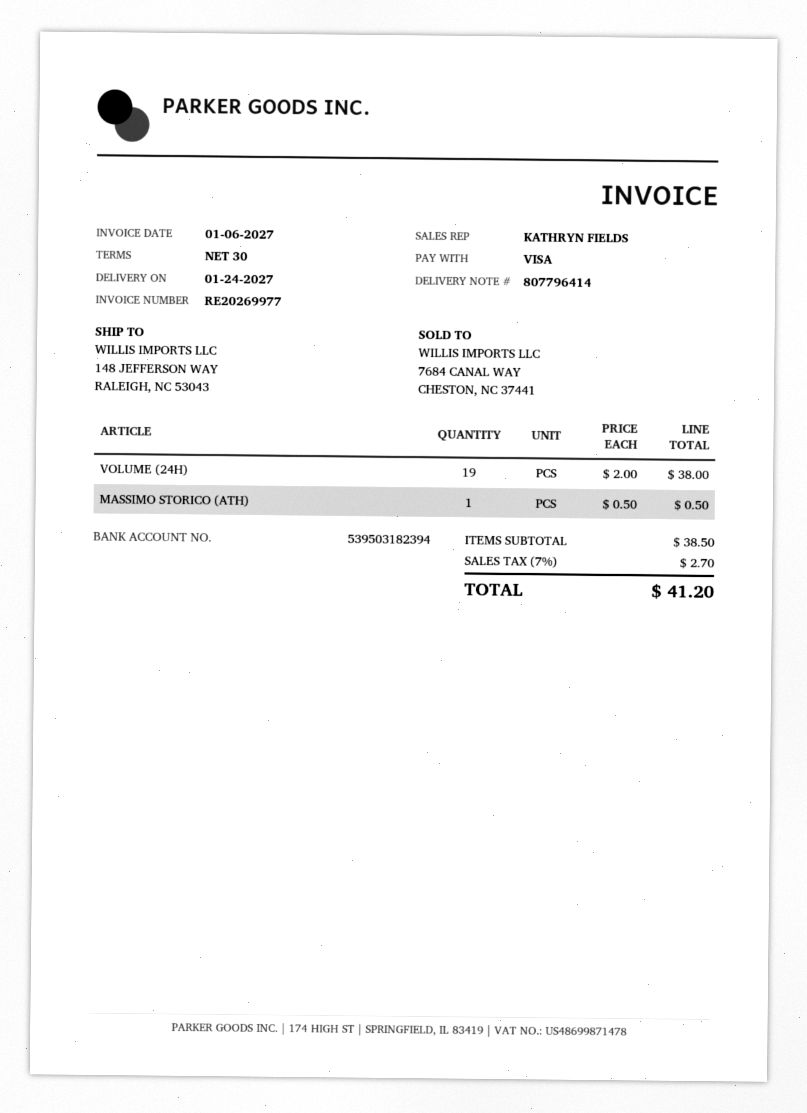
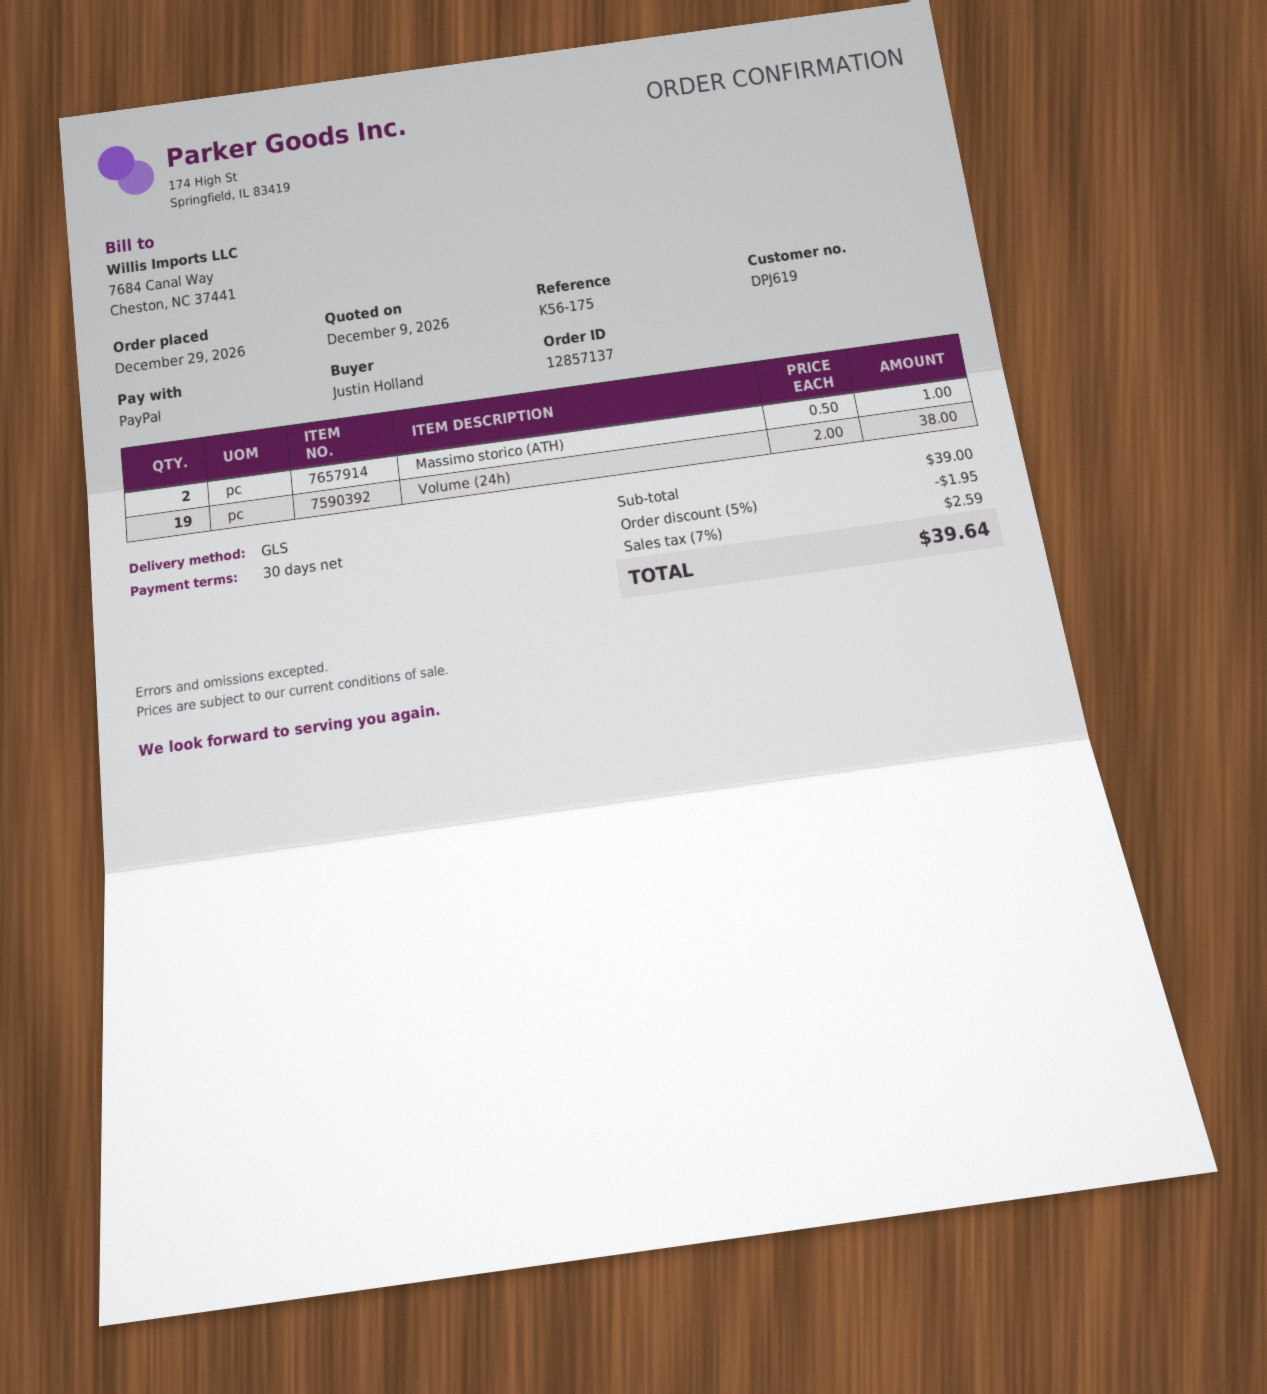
payment method: Visa -> PayPal
MASSIMO STORICO (ATH): 1 x 0.50 = 0.50 -> 2 x 0.50 = 1.00
subtotal: 38.50 -> 39.00
discount: none -> 5% = 1.95
tax: 7% = 2.70 -> 7% = 2.59
total: 41.20 -> 39.64

